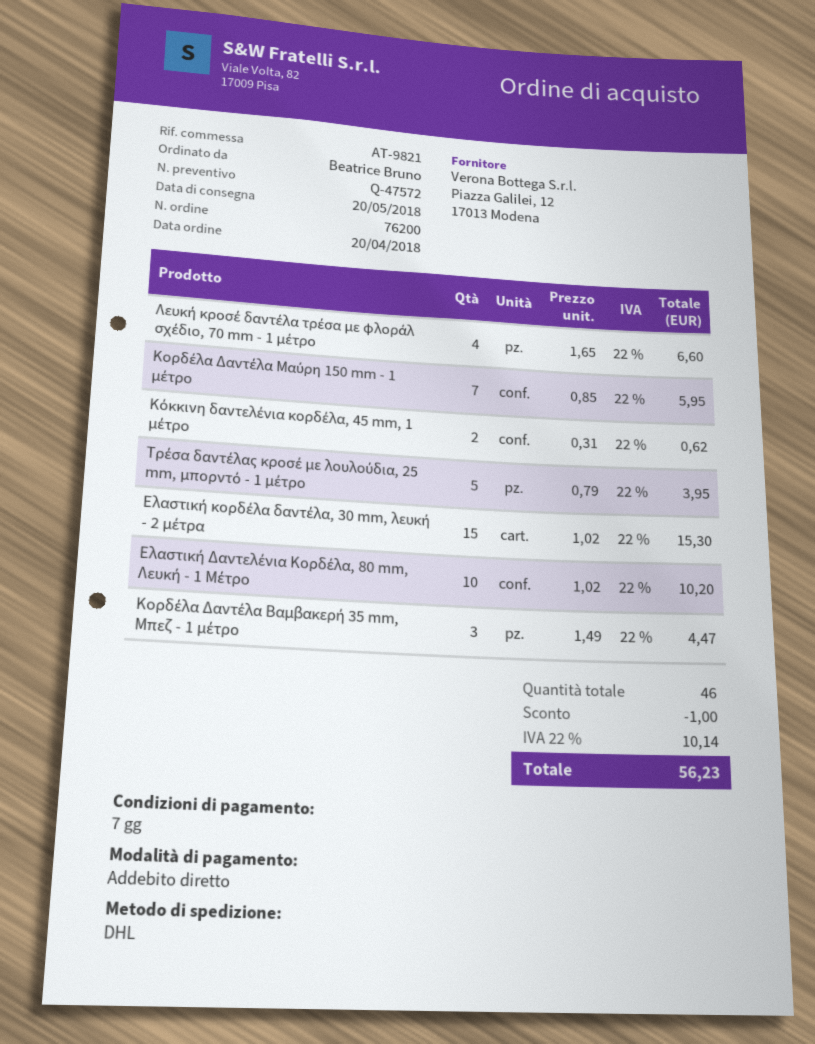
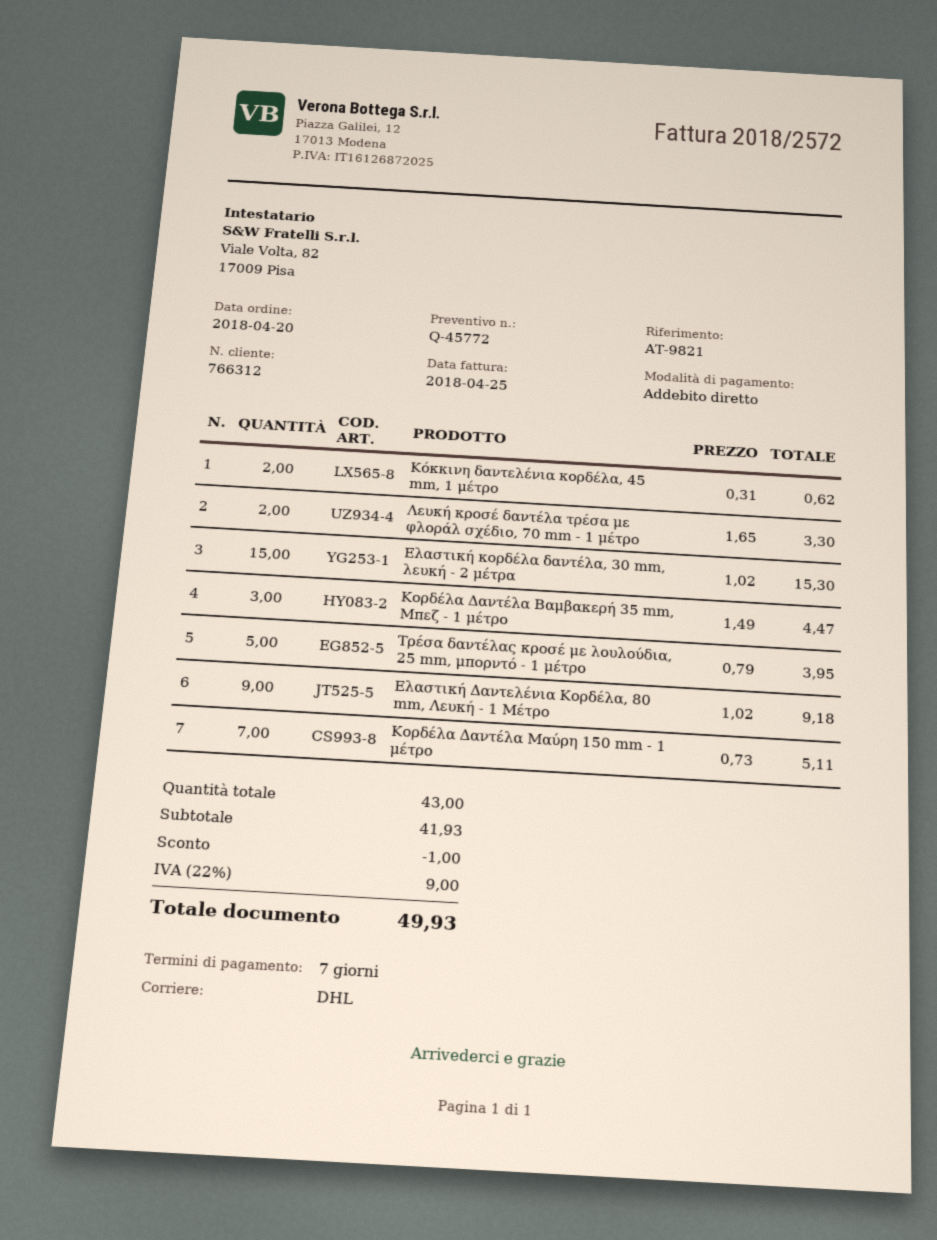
quote number: Q-47572 -> Q-45772
Λευκή κροσέ δαντέλα τρέσα με φλοράλ σχέδιο, 70 mm - 1 μέτρο: 4 x 1.65 = 6.60 -> 2 x 1.65 = 3.30
Κορδέλα Δαντέλα Μαύρη 150 mm - 1 μέτρο: 7 x 0.85 = 5.95 -> 7 x 0.73 = 5.11
Ελαστική Δαντελένια Κορδέλα, 80 mm, Λευκή - 1 Μέτρο: 10 x 1.02 = 10.20 -> 9 x 1.02 = 9.18
total quantity: 46 -> 43
tax: 22% = 10.14 -> 22% = 9.00
total: 56.23 -> 49.93

